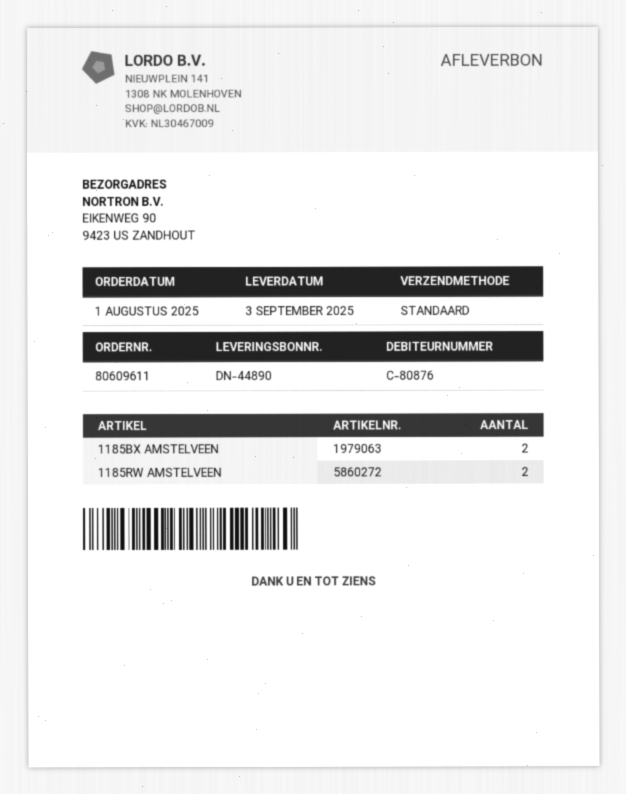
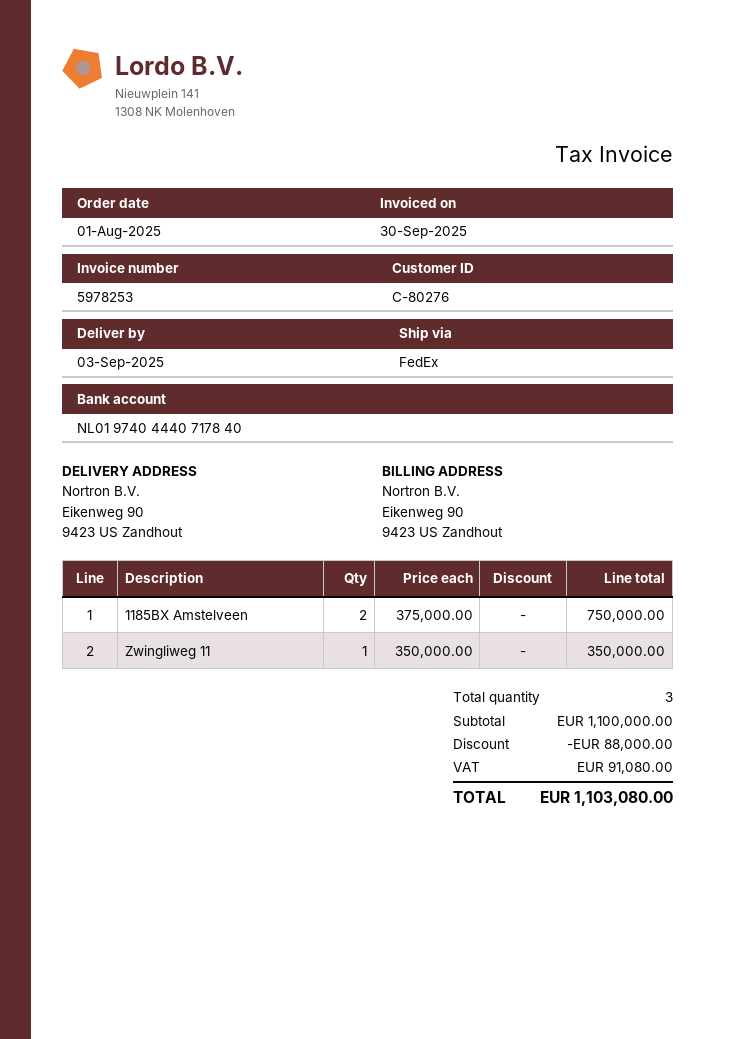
customer number: C-80876 -> C-80276
shipping method: standard -> FedEx
1185RW AMSTELVEEN: 2 -> none
Zwingliweg 11: none -> 1

